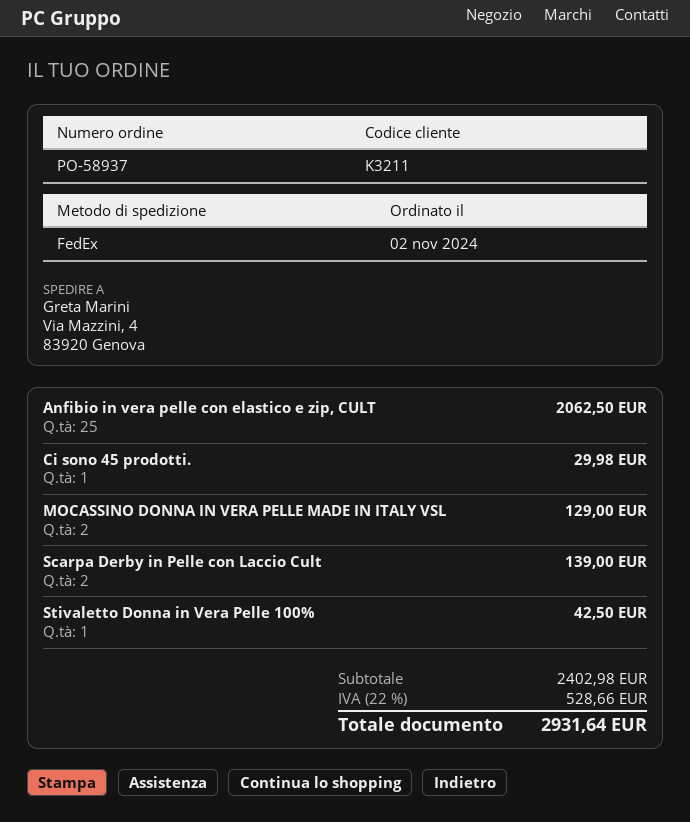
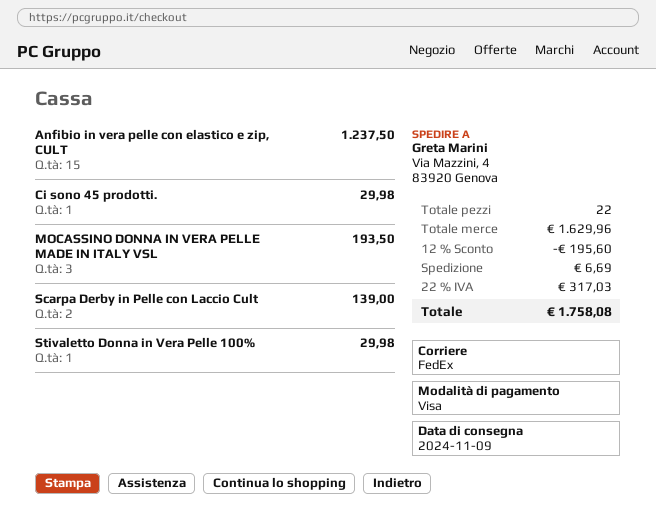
Anfibio in vera pelle con elastico e zip, CULT: 25 for 2062.50 -> 15 for 1237.50
MOCASSINO DONNA IN VERA PELLE MADE IN ITALY VSL: 2 for 129.00 -> 3 for 193.50
Stivaletto Donna in Vera Pelle 100%: 1 for 42.50 -> 1 for 29.98
subtotal: 2402.98 -> 1629.96
discount: none -> 12% = 195.60
shipping: none -> 6.69
tax: 22% = 528.66 -> 22% = 317.03
total: 2931.64 -> 1758.08

